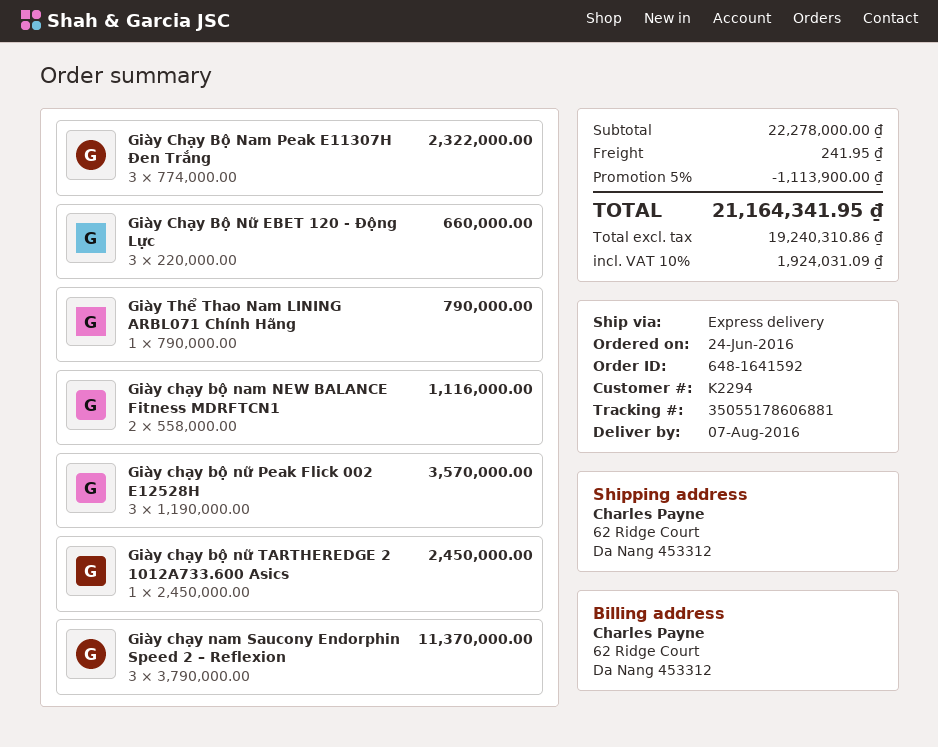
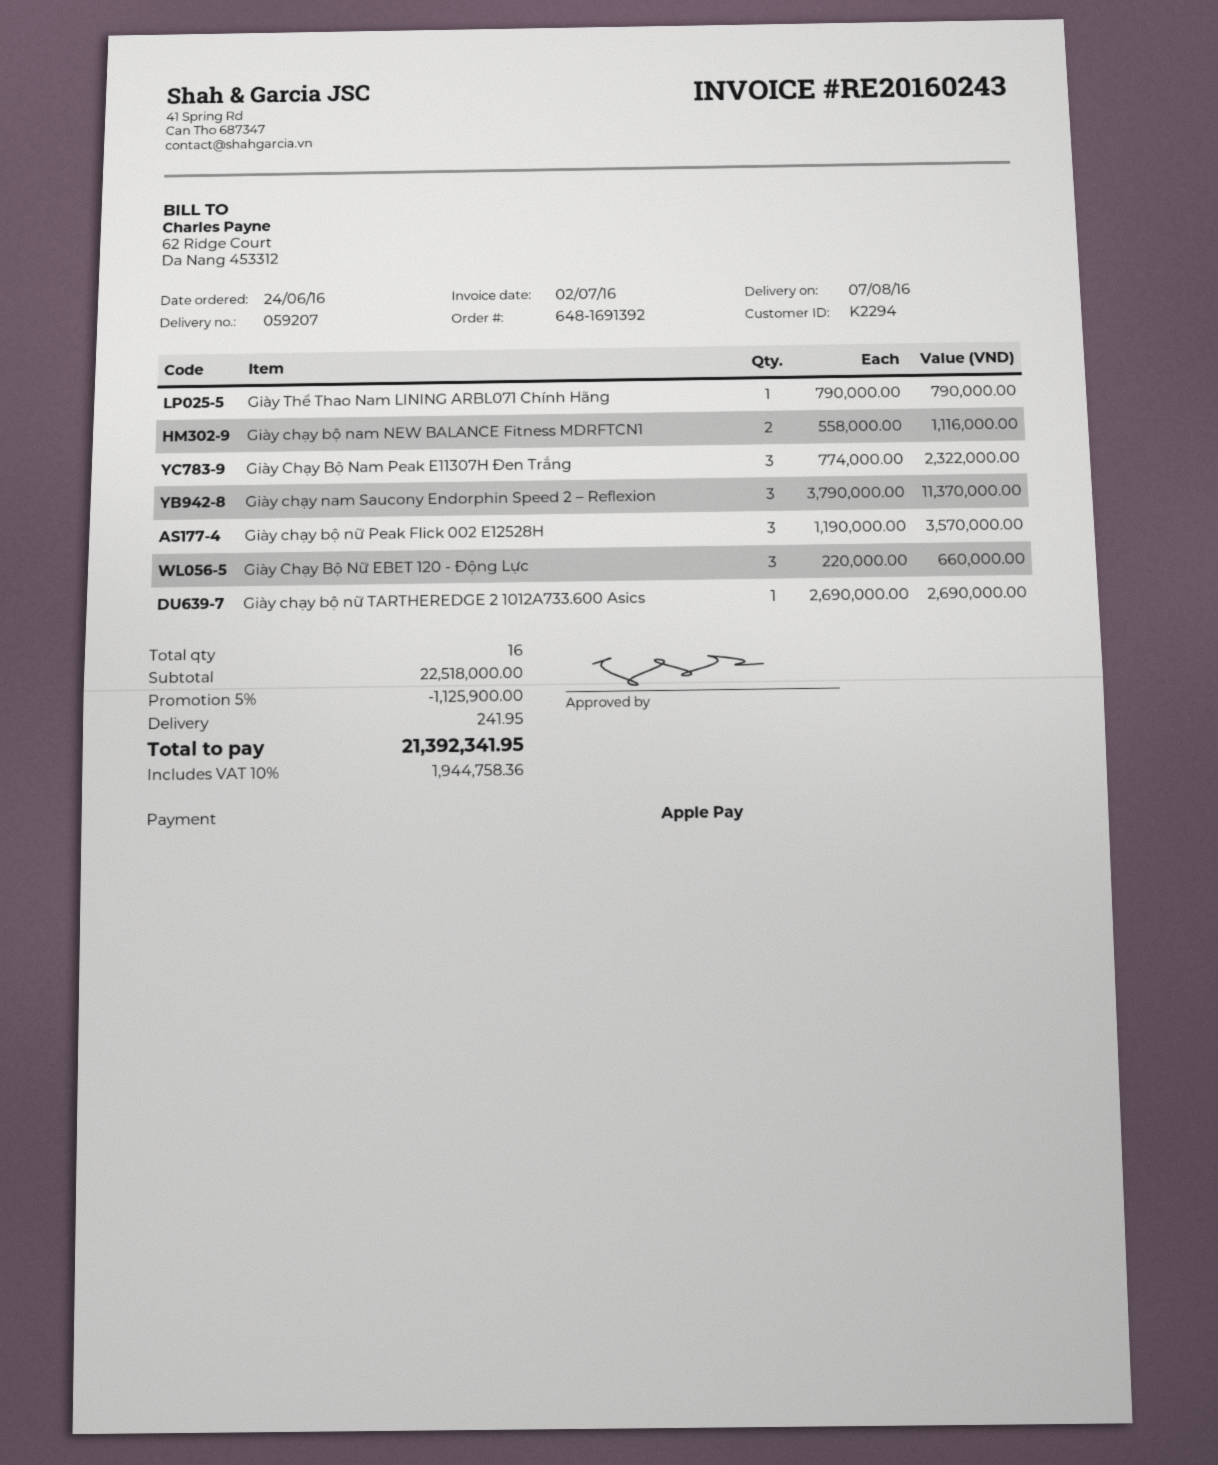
order number: 648-1641592 -> 648-1691392
Giày chạy bộ nữ TARTHEREDGE 2 1012A733.600 Asics: 1 x 2450000.00 = 2450000.00 -> 1 x 2690000.00 = 2690000.00
subtotal: 22278000.00 -> 22518000.00
discount: 5% = 1113900.00 -> 5% = 1125900.00
tax: 10% = 1924031.09 -> 10% = 1944758.36
total: 21164341.95 -> 21392341.95

